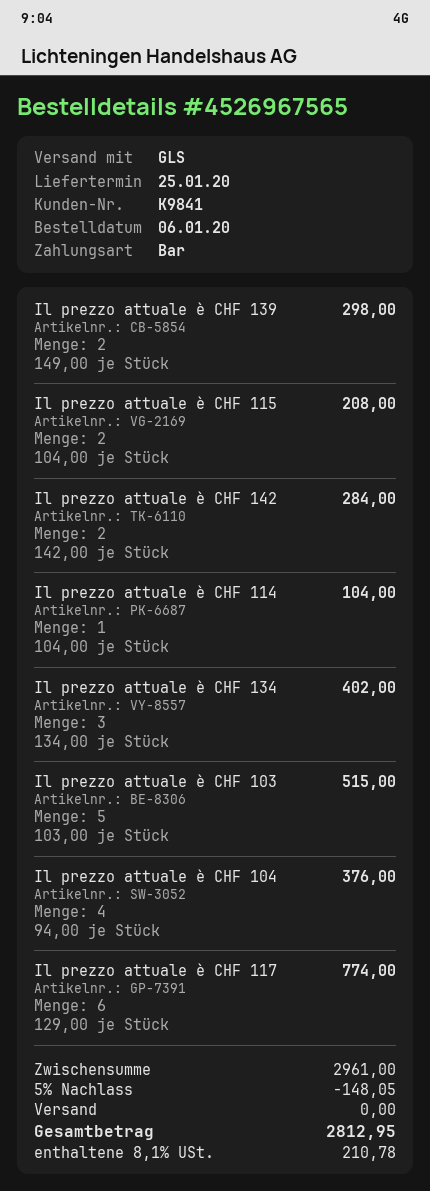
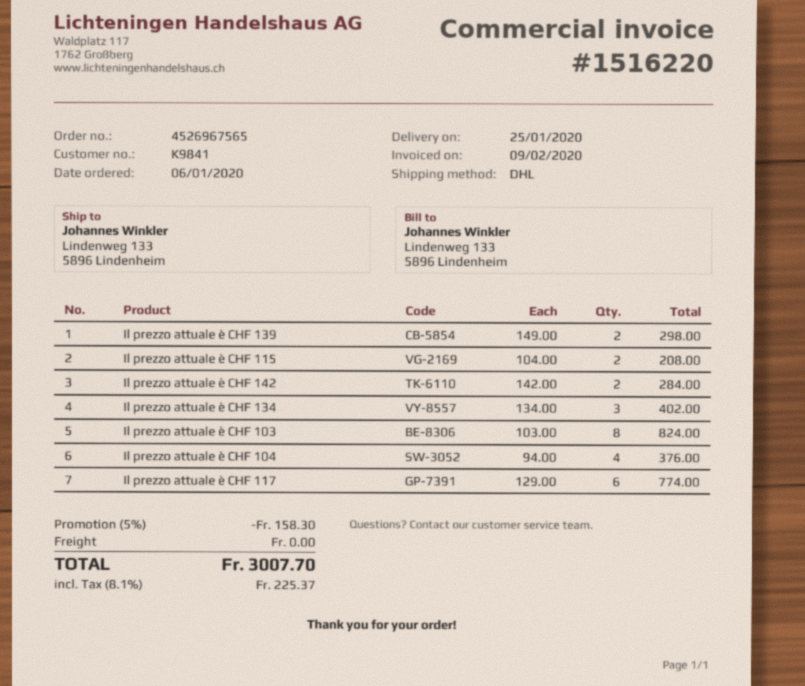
shipping method: GLS -> DHL
Il prezzo attuale è CHF 114: 1 x 104.00 = 104.00 -> none
Il prezzo attuale è CHF 103: 5 x 103.00 = 515.00 -> 8 x 103.00 = 824.00
discount: 5% = 148.05 -> 5% = 158.30
tax: 8.1% = 210.78 -> 8.1% = 225.37
total: 2812.95 -> 3007.70

